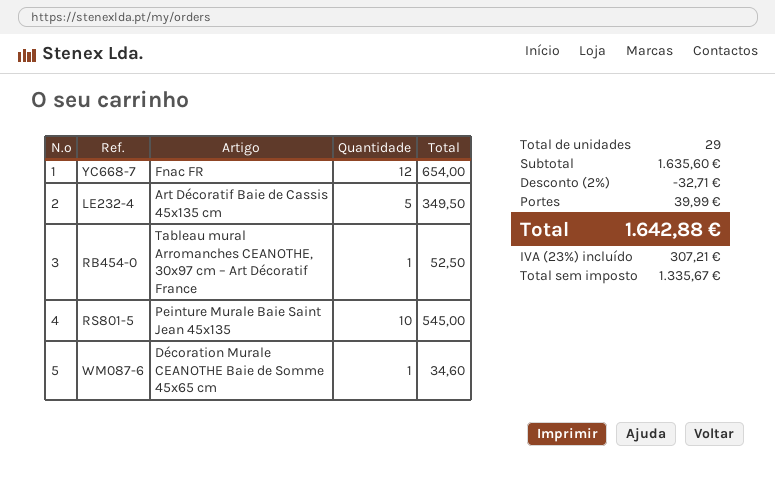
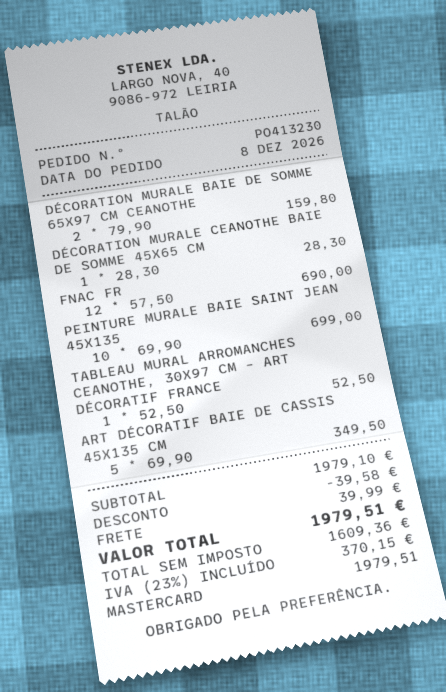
Fnac FR: 12 for 654.00 -> 12 for 690.00
Peinture Murale Baie Saint Jean 45x135: 10 for 545.00 -> 10 for 699.00
Décoration Murale CEANOTHE Baie de Somme 45x65 cm: 1 for 34.60 -> 1 for 28.30
DÉCORATION MURALE BAIE DE SOMME 65X97 CM CEANOTHE: none -> 2 for 159.80
subtotal: 1635.60 -> 1979.10
discount: 32.71 -> 39.58
net: 1335.67 -> 1609.36
tax: 23% = 307.21 -> 23% = 370.15
total: 1642.88 -> 1979.51

